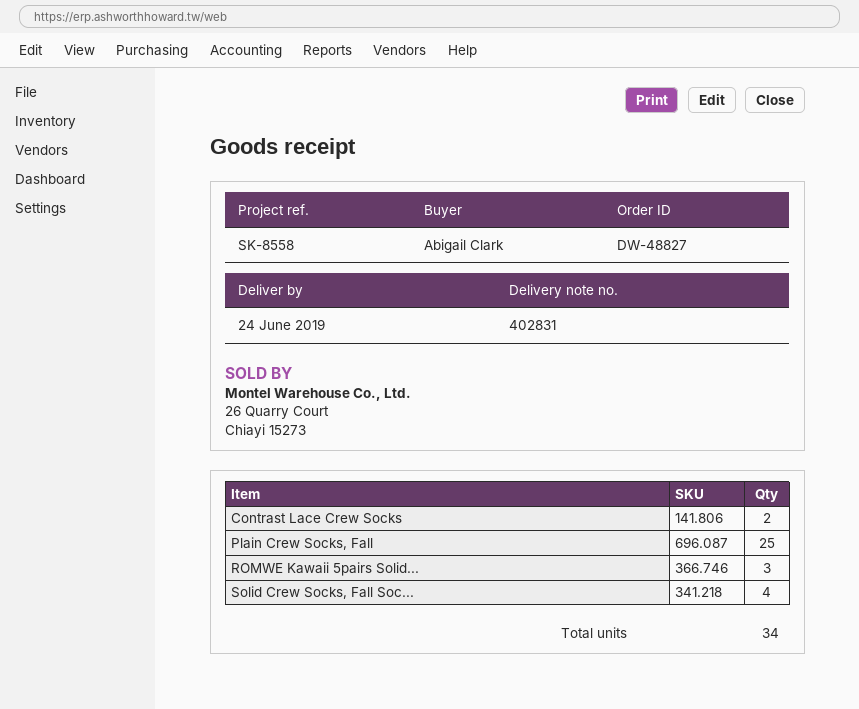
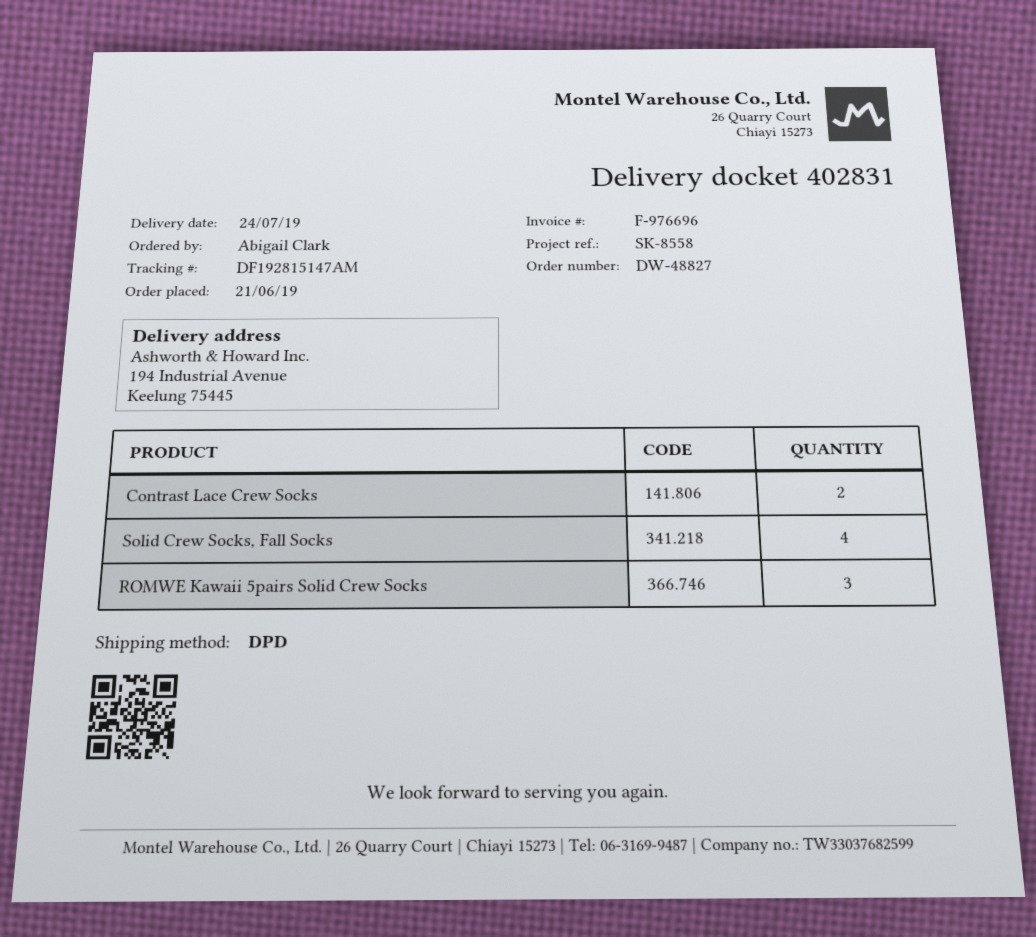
delivery date: 2019-06-24 -> 2019-07-24
Plain Crew Socks, Fall: 25 -> none

